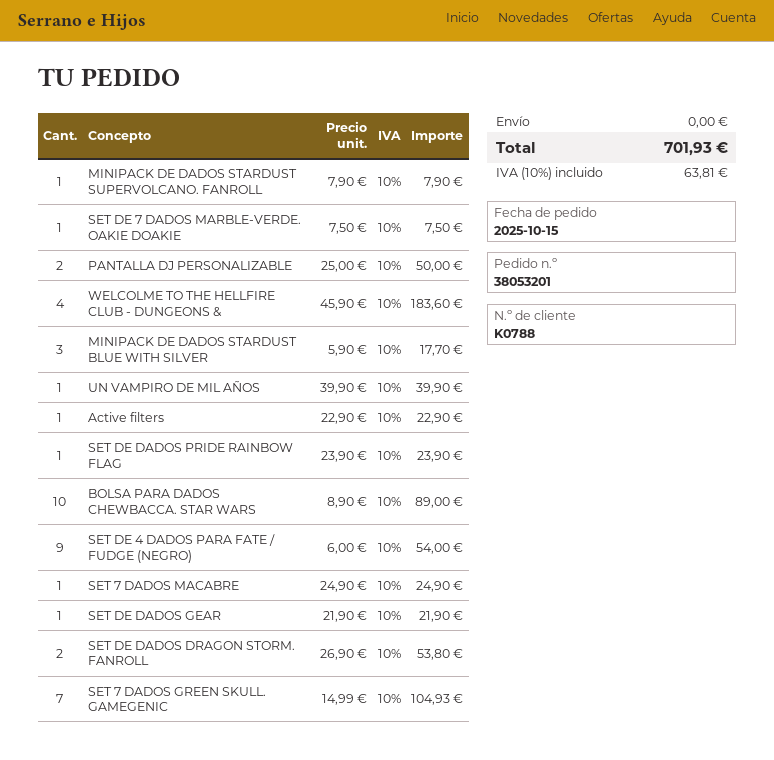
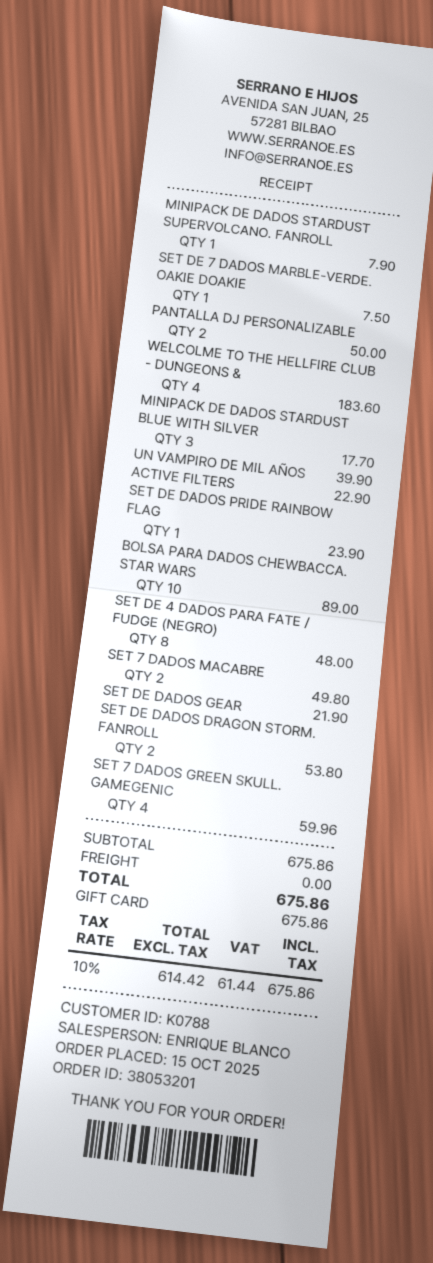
SET DE 4 DADOS PARA FATE / FUDGE (NEGRO): 9 for 54.00 -> 8 for 48.00
SET 7 DADOS MACABRE: 1 for 24.90 -> 2 for 49.80
SET 7 DADOS GREEN SKULL. GAMEGENIC: 7 for 104.93 -> 4 for 59.96
tax: 10% = 63.81 -> 10% = 61.44
total: 701.93 -> 675.86

